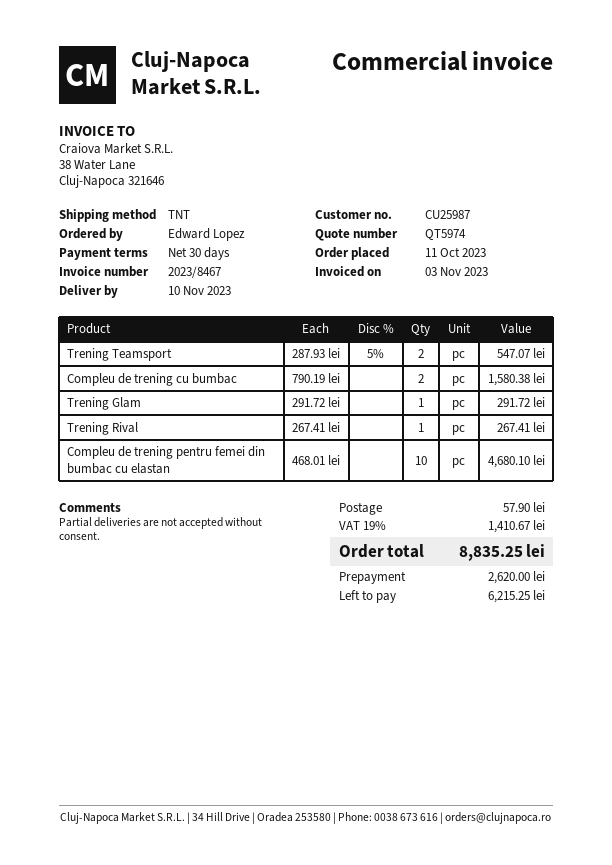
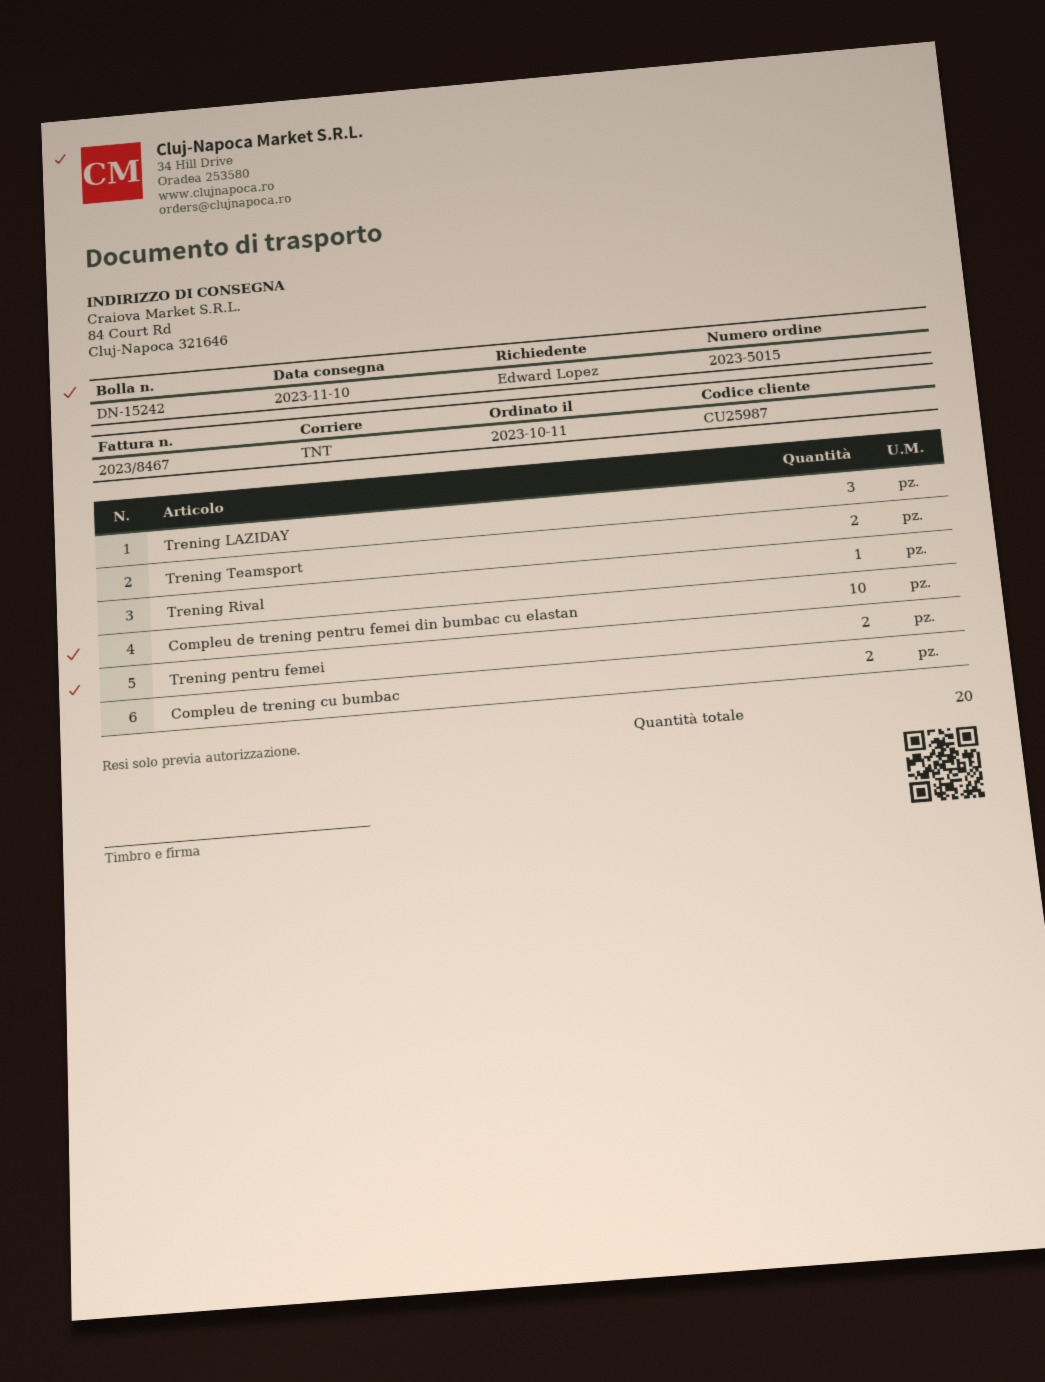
Trening Glam: 1 -> none
Trening LAZIDAY: none -> 3
Trening pentru femei: none -> 2

